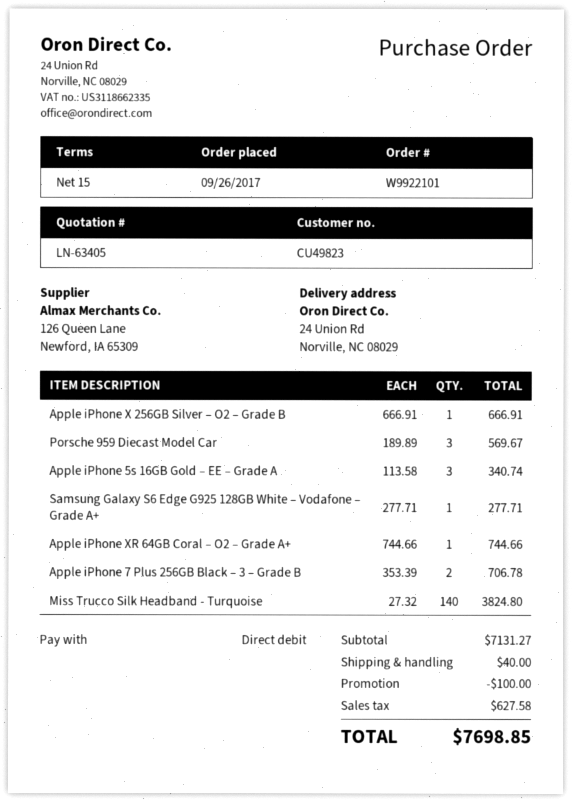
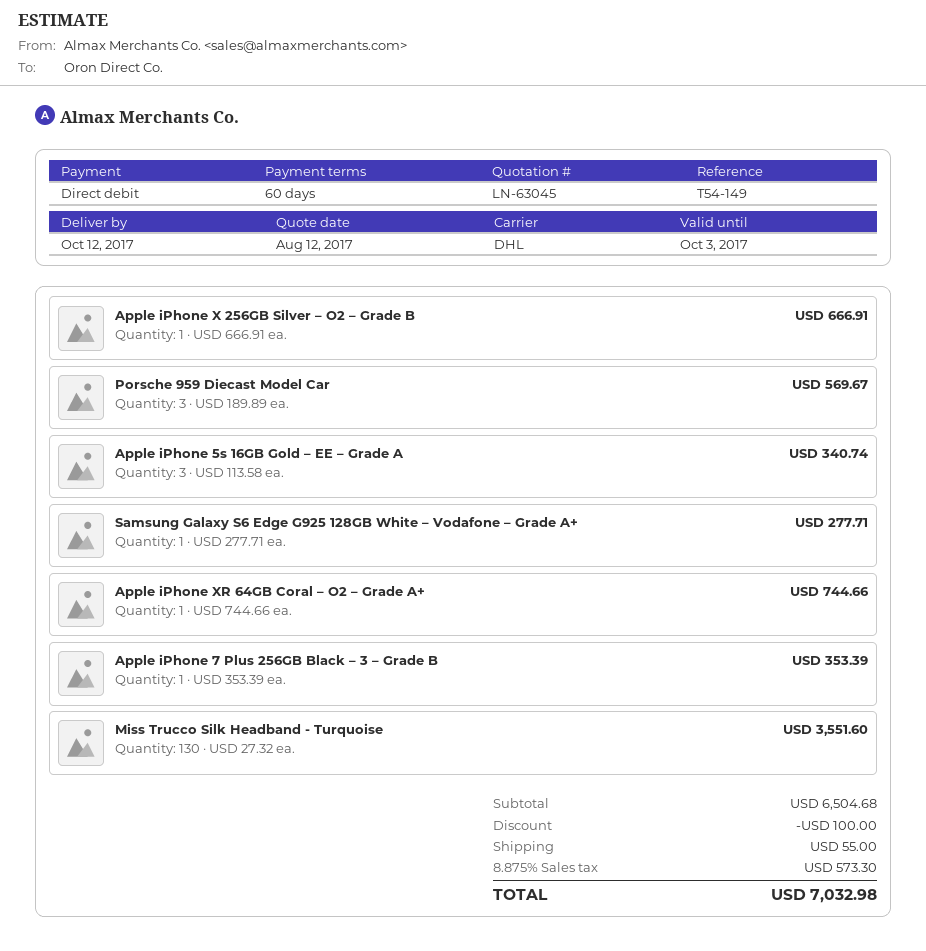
quote number: LN-63405 -> LN-63045
payment terms: 15 days -> 60 days
Apple iPhone 7 Plus 256GB Black – 3 – Grade B: 2 x 353.39 = 706.78 -> 1 x 353.39 = 353.39
Miss Trucco Silk Headband - Turquoise: 140 x 27.32 = 3824.80 -> 130 x 27.32 = 3551.60
subtotal: 7131.27 -> 6504.68
shipping: 40.00 -> 55.00
tax: 627.58 -> 573.30
total: 7698.85 -> 7032.98

